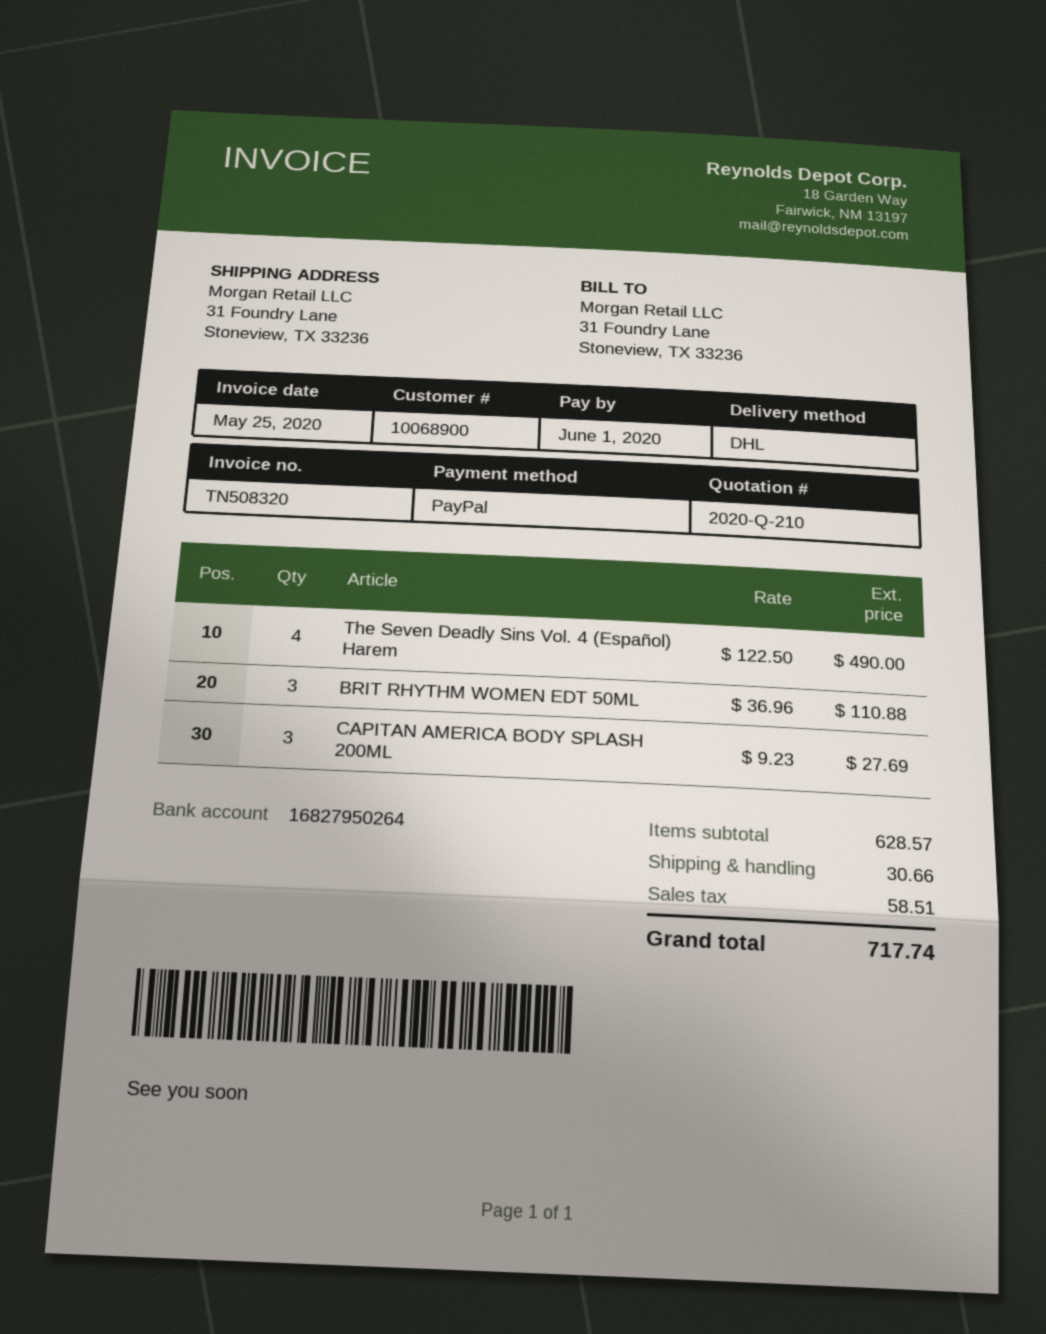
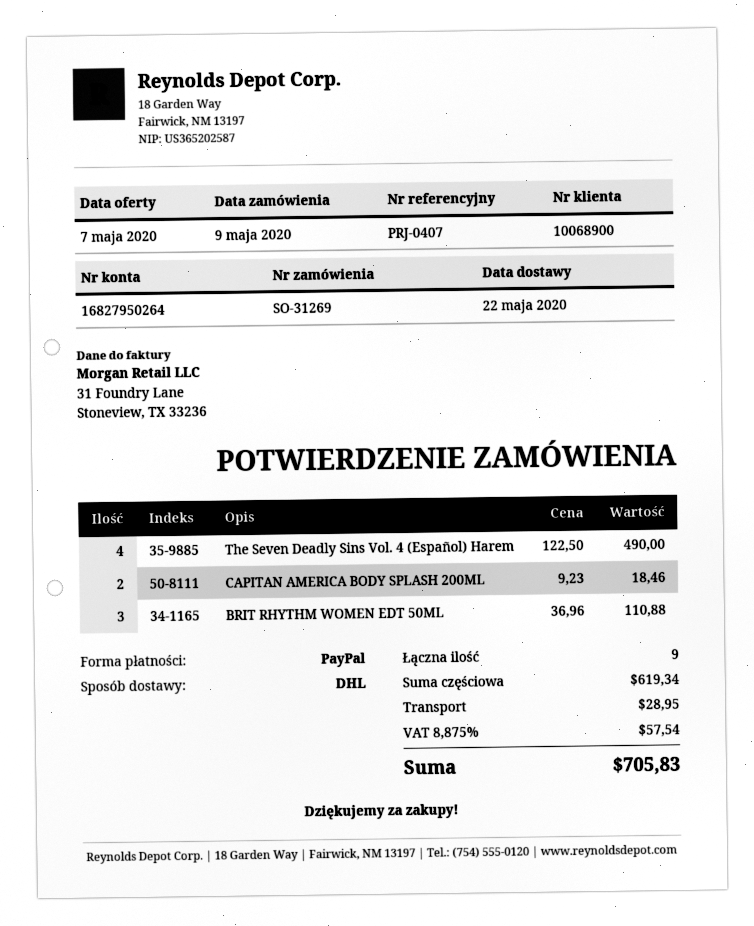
CAPITAN AMERICA BODY SPLASH 200ML: 3 x 9.23 = 27.69 -> 2 x 9.23 = 18.46
subtotal: 628.57 -> 619.34
shipping: 30.66 -> 28.95
tax: 58.51 -> 57.54
total: 717.74 -> 705.83

